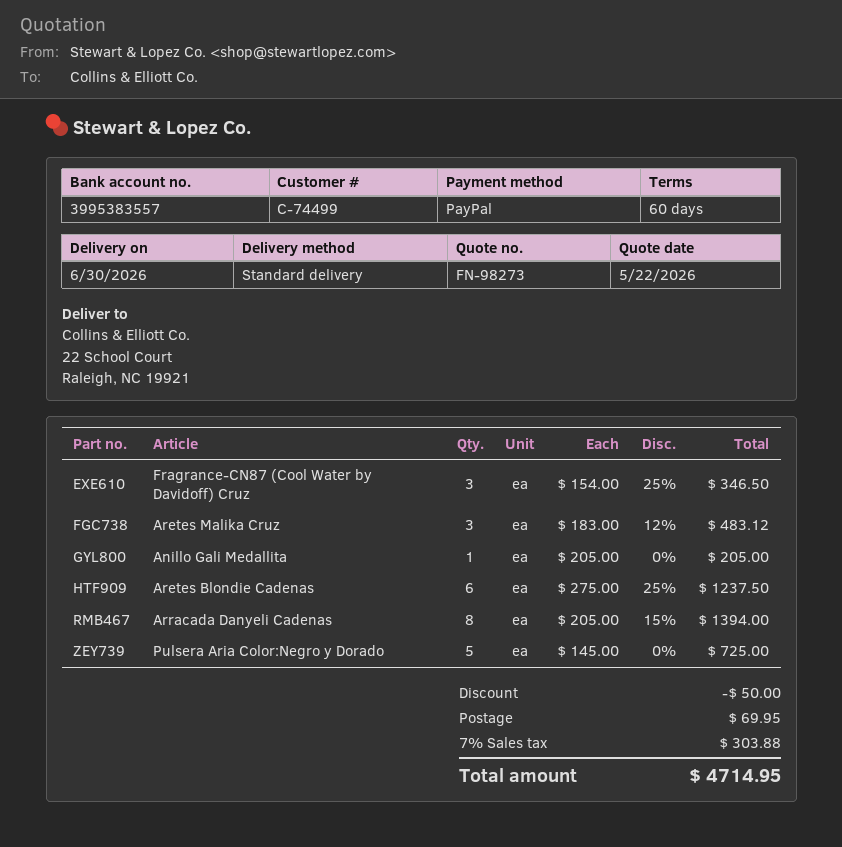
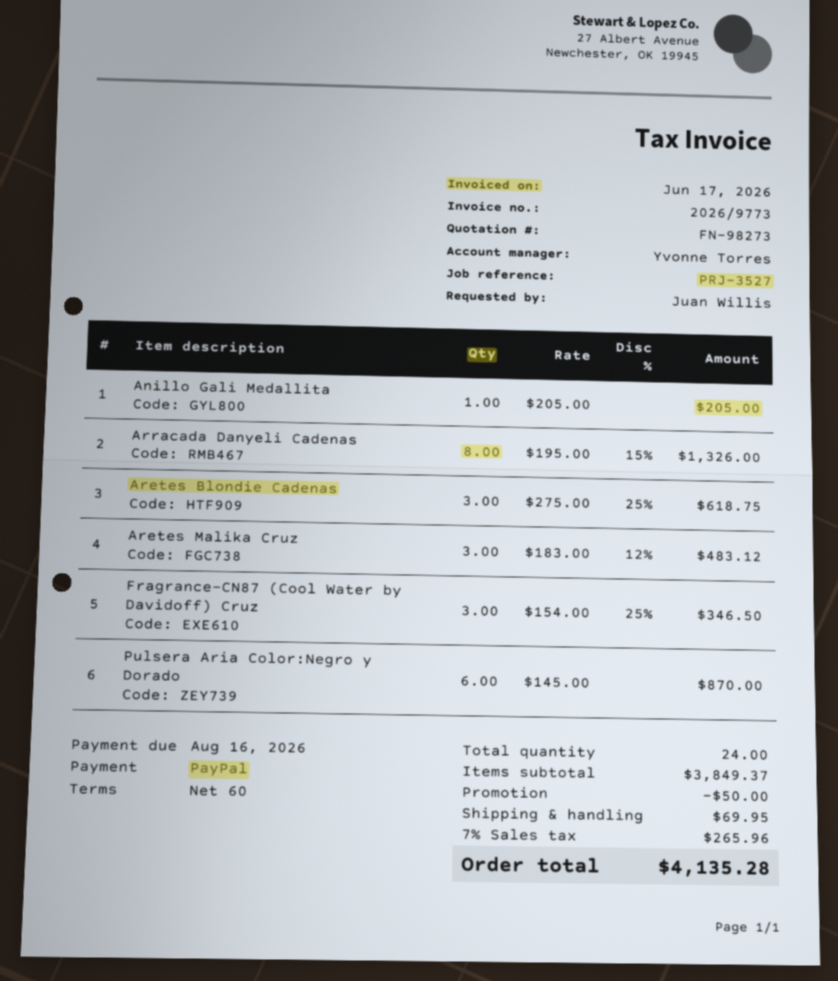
Aretes Blondie Cadenas: 6 x 275.00 - 25% = 1237.50 -> 3 x 275.00 - 25% = 618.75
Arracada Danyeli Cadenas: 8 x 205.00 - 15% = 1394.00 -> 8 x 195.00 - 15% = 1326.00
Pulsera Aria Color:Negro y Dorado: 5 x 145.00 = 725.00 -> 6 x 145.00 = 870.00
tax: 7% = 303.88 -> 7% = 265.96
total: 4714.95 -> 4135.28

